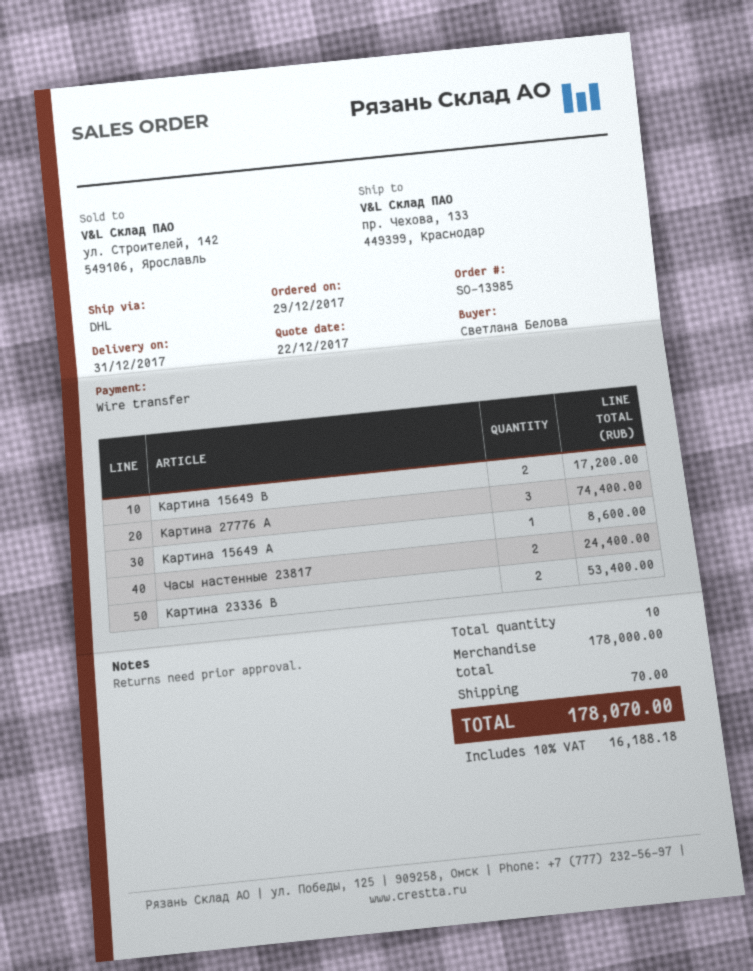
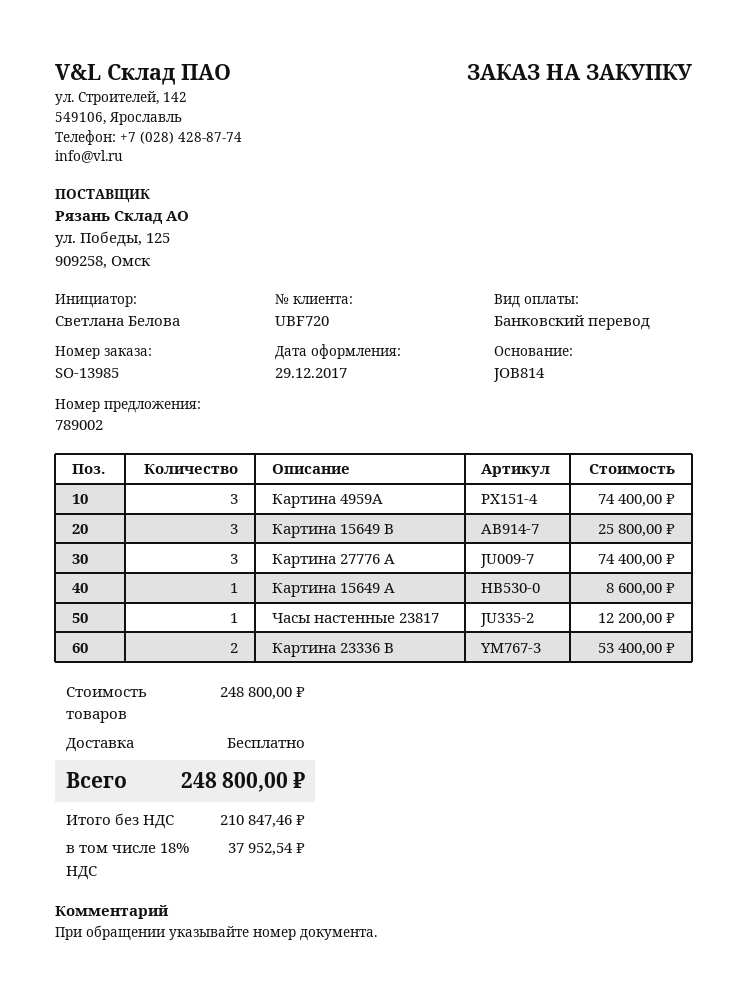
Картина 15649 B: 2 for 17200.00 -> 3 for 25800.00
Часы настенные 23817: 2 for 24400.00 -> 1 for 12200.00
Картина 4959A: none -> 3 for 74400.00
subtotal: 178000.00 -> 248800.00
shipping: 70.00 -> 0.00
tax: 10% = 16188.18 -> 18% = 37952.54
total: 178070.00 -> 248800.00

